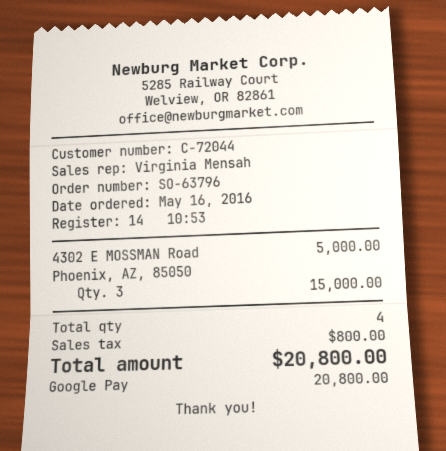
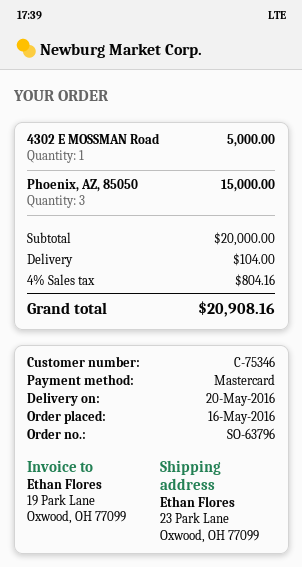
customer number: C-72044 -> C-75346
payment method: Google Pay -> Mastercard
shipping: none -> 104.00
tax: 800.00 -> 804.16
total: 20800.00 -> 20908.16

